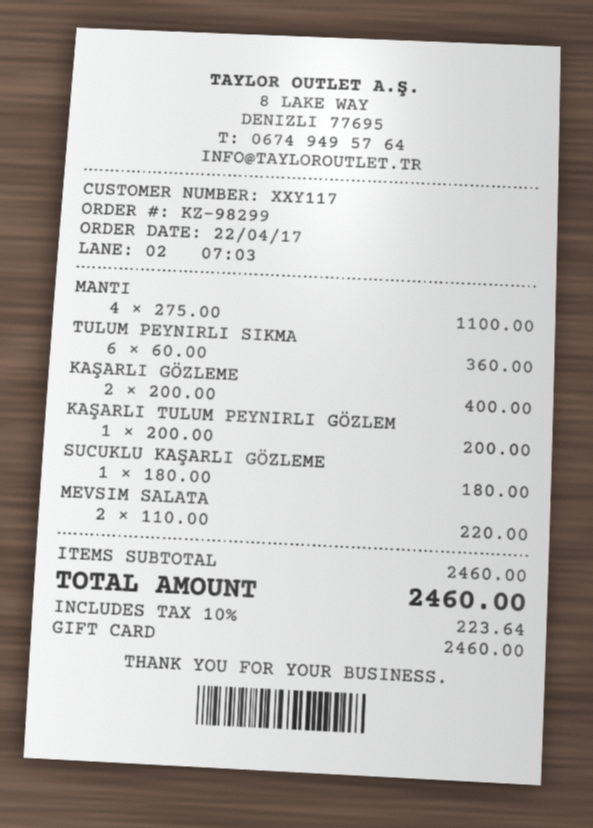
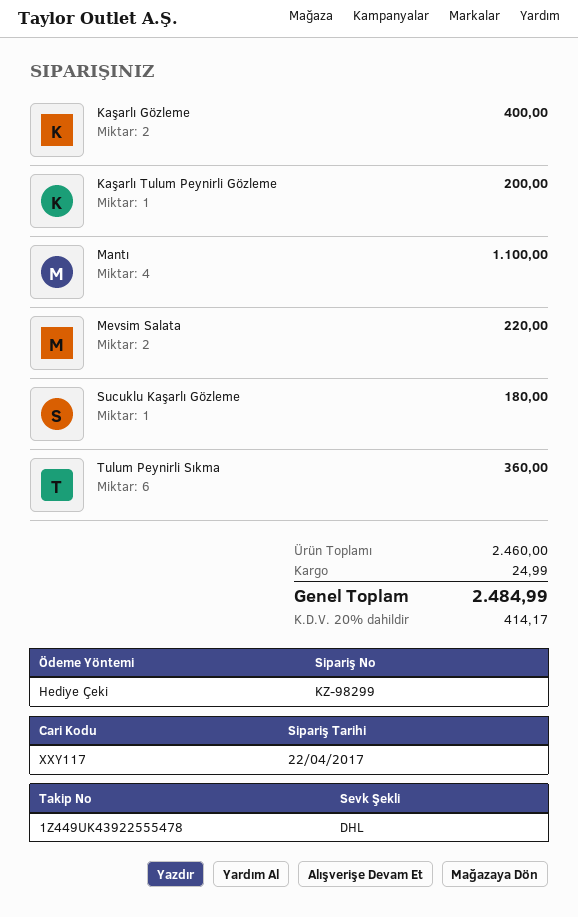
shipping: none -> 24.99
tax: 10% = 223.64 -> 20% = 414.17
total: 2460.00 -> 2484.99

